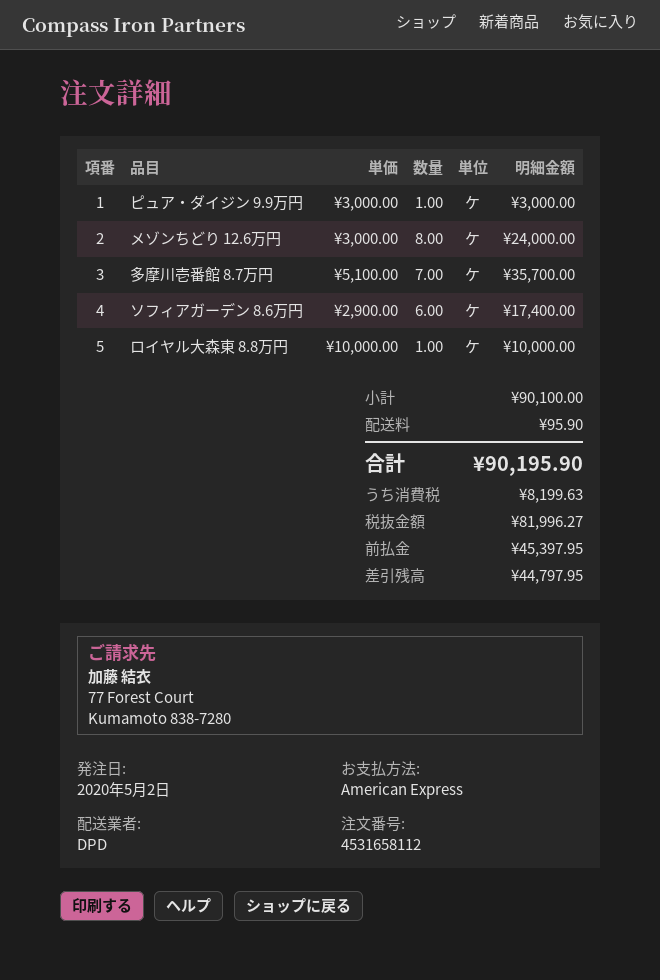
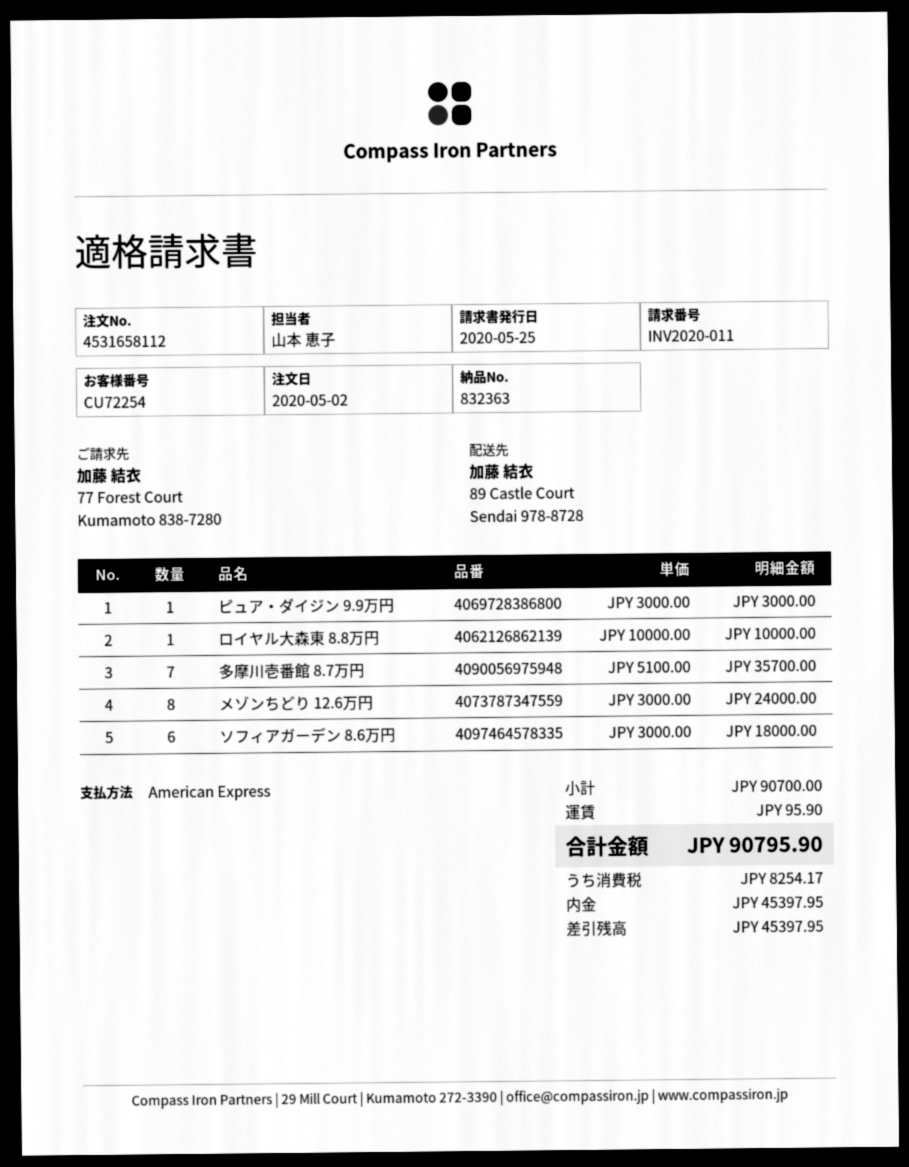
ソフィアガーデン 8.6万円: 6 x 2900.00 = 17400.00 -> 6 x 3000.00 = 18000.00
subtotal: 90100.00 -> 90700.00
tax: 8199.63 -> 8254.17
total: 90195.90 -> 90795.90
balance: 44797.95 -> 45397.95

